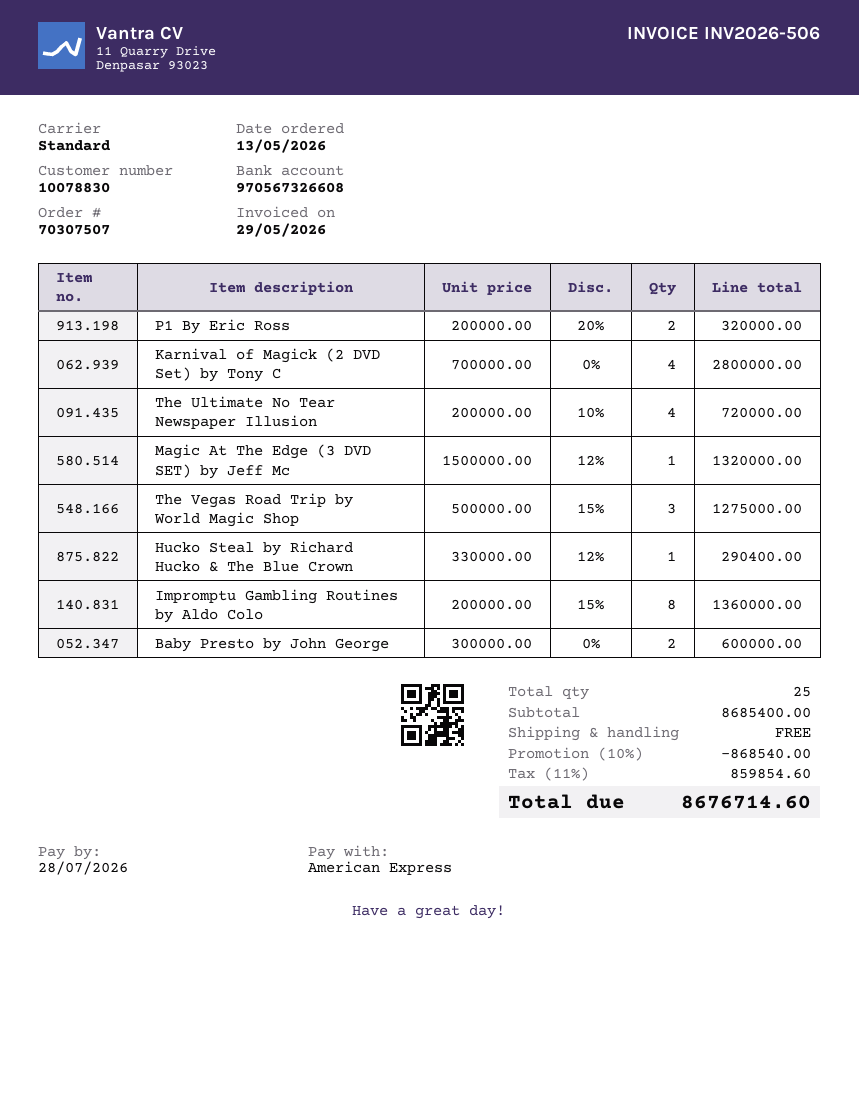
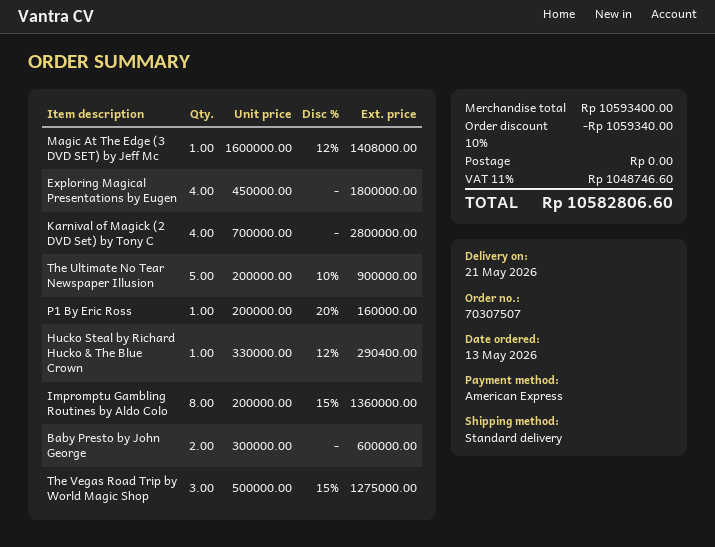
P1 By Eric Ross: 2 x 200000.00 - 20% = 320000.00 -> 1 x 200000.00 - 20% = 160000.00
The Ultimate No Tear Newspaper Illusion: 4 x 200000.00 - 10% = 720000.00 -> 5 x 200000.00 - 10% = 900000.00
Magic At The Edge (3 DVD SET) by Jeff Mc: 1 x 1500000.00 - 12% = 1320000.00 -> 1 x 1600000.00 - 12% = 1408000.00
Exploring Magical Presentations by Eugen: none -> 4 x 450000.00 = 1800000.00
subtotal: 8685400.00 -> 10593400.00
discount: 10% = 868540.00 -> 10% = 1059340.00
tax: 11% = 859854.60 -> 11% = 1048746.60
total: 8676714.60 -> 10582806.60

